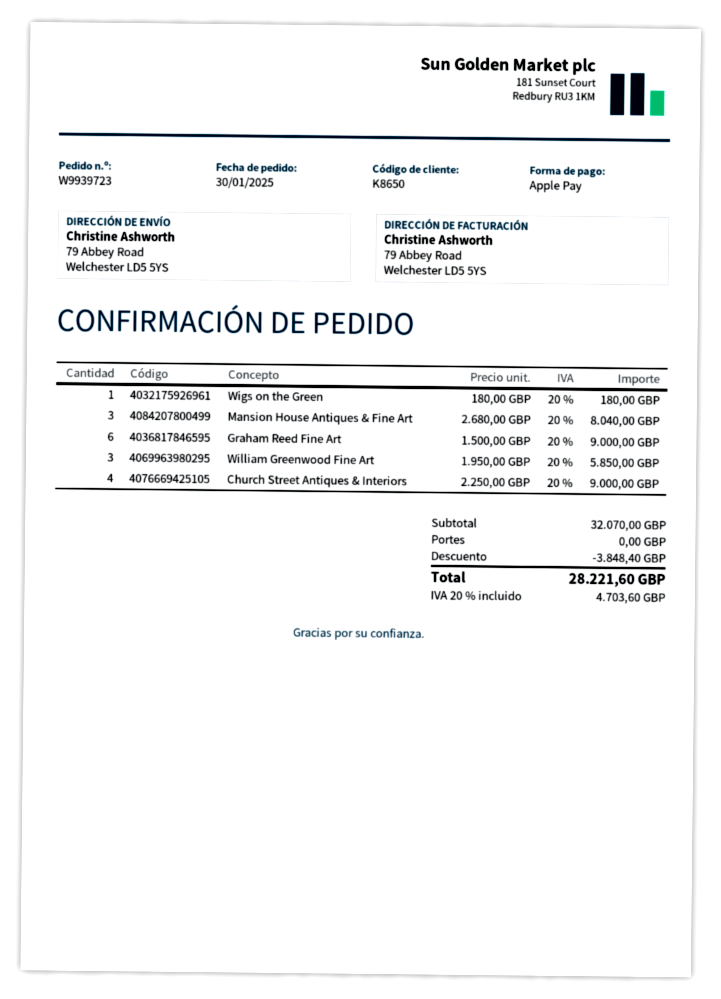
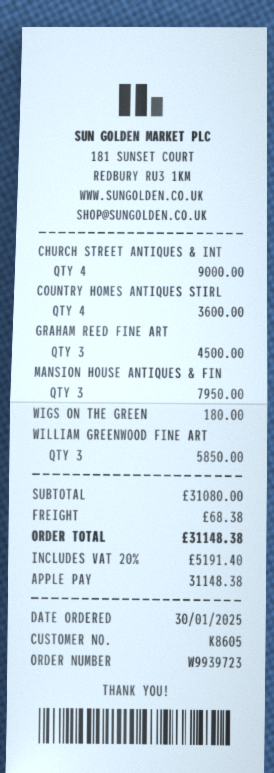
customer number: K8650 -> K8605
Mansion House Antiques & Fine Art: 3 for 8040.00 -> 3 for 7950.00
Graham Reed Fine Art: 6 for 9000.00 -> 3 for 4500.00
COUNTRY HOMES ANTIQUES STIRL: none -> 4 for 3600.00
subtotal: 32070.00 -> 31080.00
discount: 3848.40 -> none
shipping: 0.00 -> 68.38
tax: 20% = 4703.60 -> 20% = 5191.40
total: 28221.60 -> 31148.38

